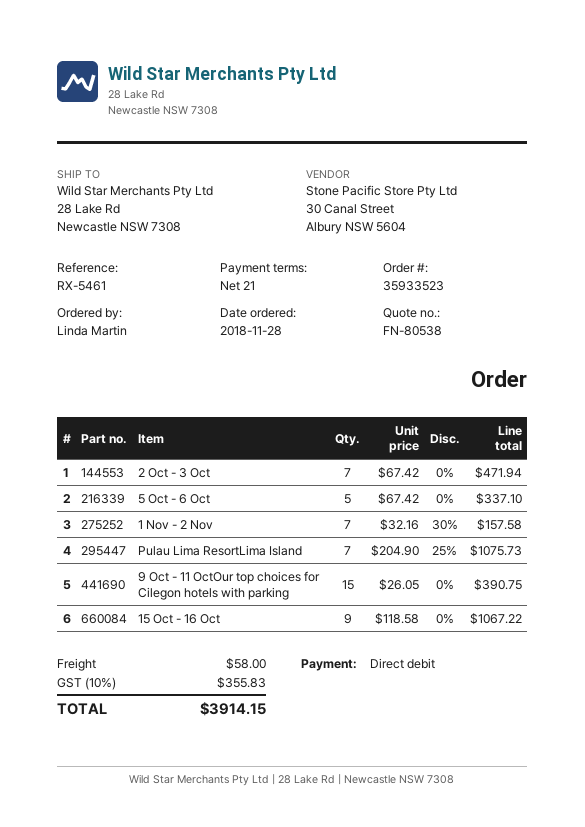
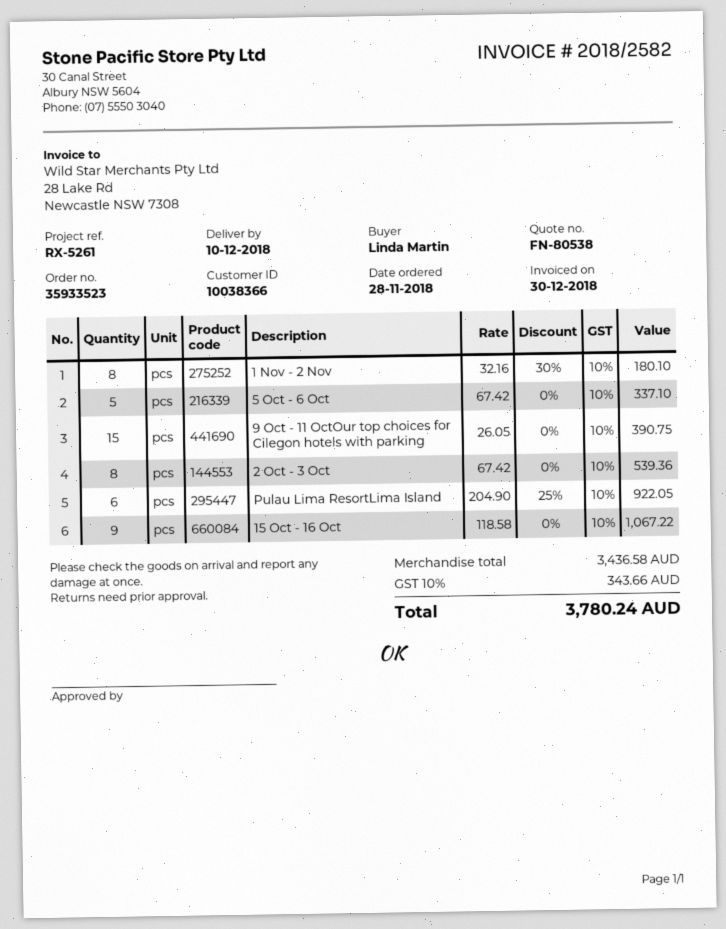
reference: RX-5461 -> RX-5261
2 Oct - 3 Oct: 7 x 67.42 = 471.94 -> 8 x 67.42 = 539.36
1 Nov - 2 Nov: 7 x 32.16 - 30% = 157.58 -> 8 x 32.16 - 30% = 180.10
Pulau Lima ResortLima Island: 7 x 204.90 - 25% = 1075.73 -> 6 x 204.90 - 25% = 922.05
shipping: 58.00 -> none
tax: 10% = 355.83 -> 10% = 343.66
total: 3914.15 -> 3780.24

